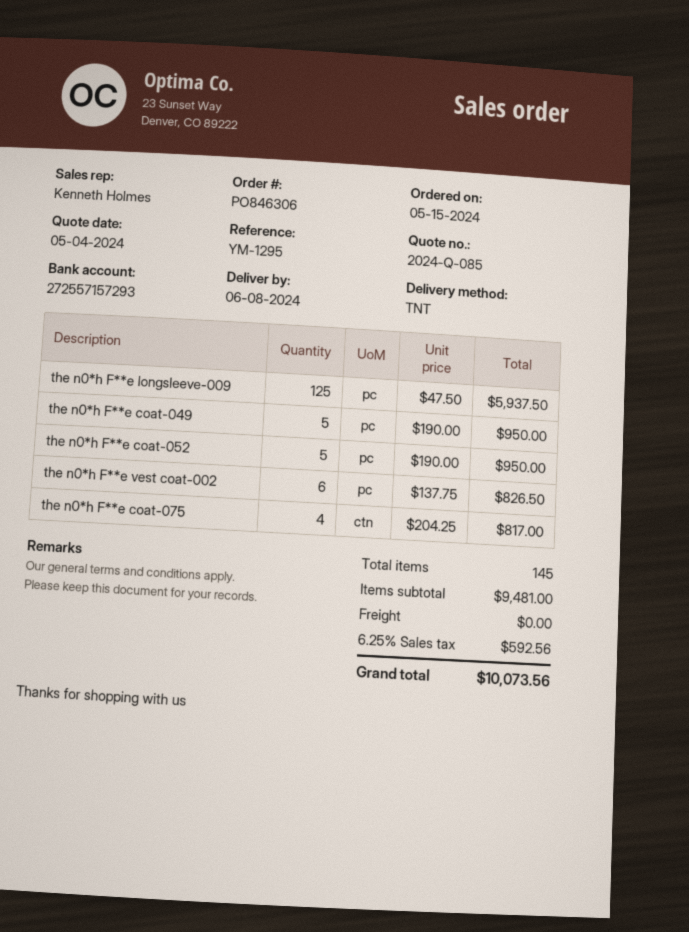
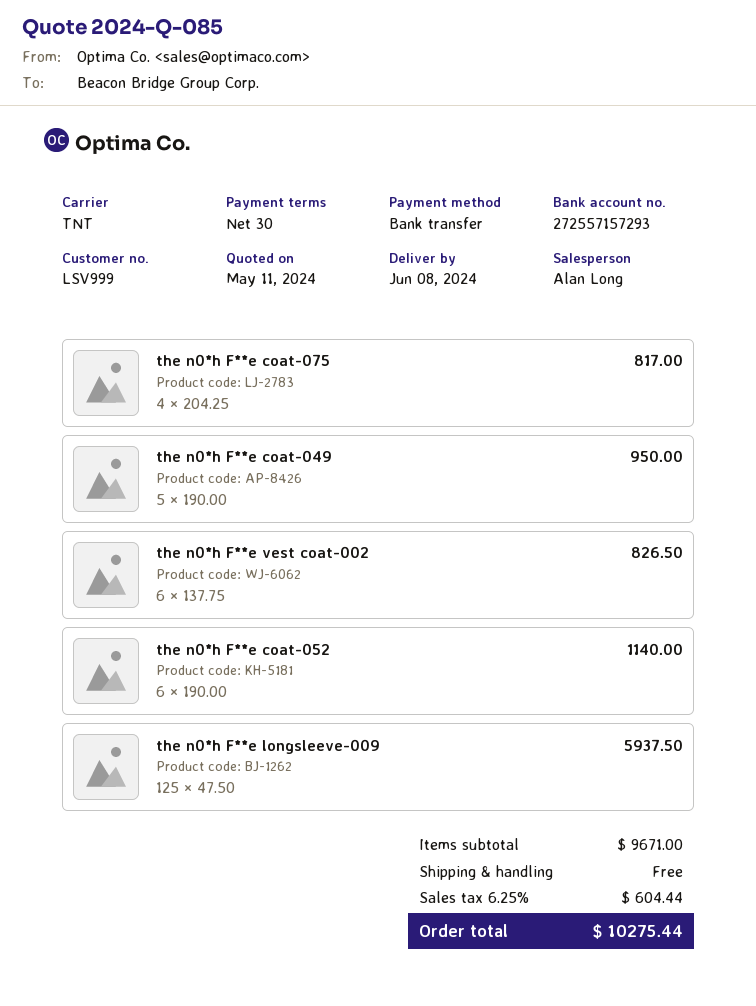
quote date: 2024-05-04 -> 2024-05-11
sales rep: Kenneth Holmes -> Alan Long
the n0*h F**e coat-052: 5 x 190.00 = 950.00 -> 6 x 190.00 = 1140.00
subtotal: 9481.00 -> 9671.00
tax: 6.25% = 592.56 -> 6.25% = 604.44
total: 10073.56 -> 10275.44

